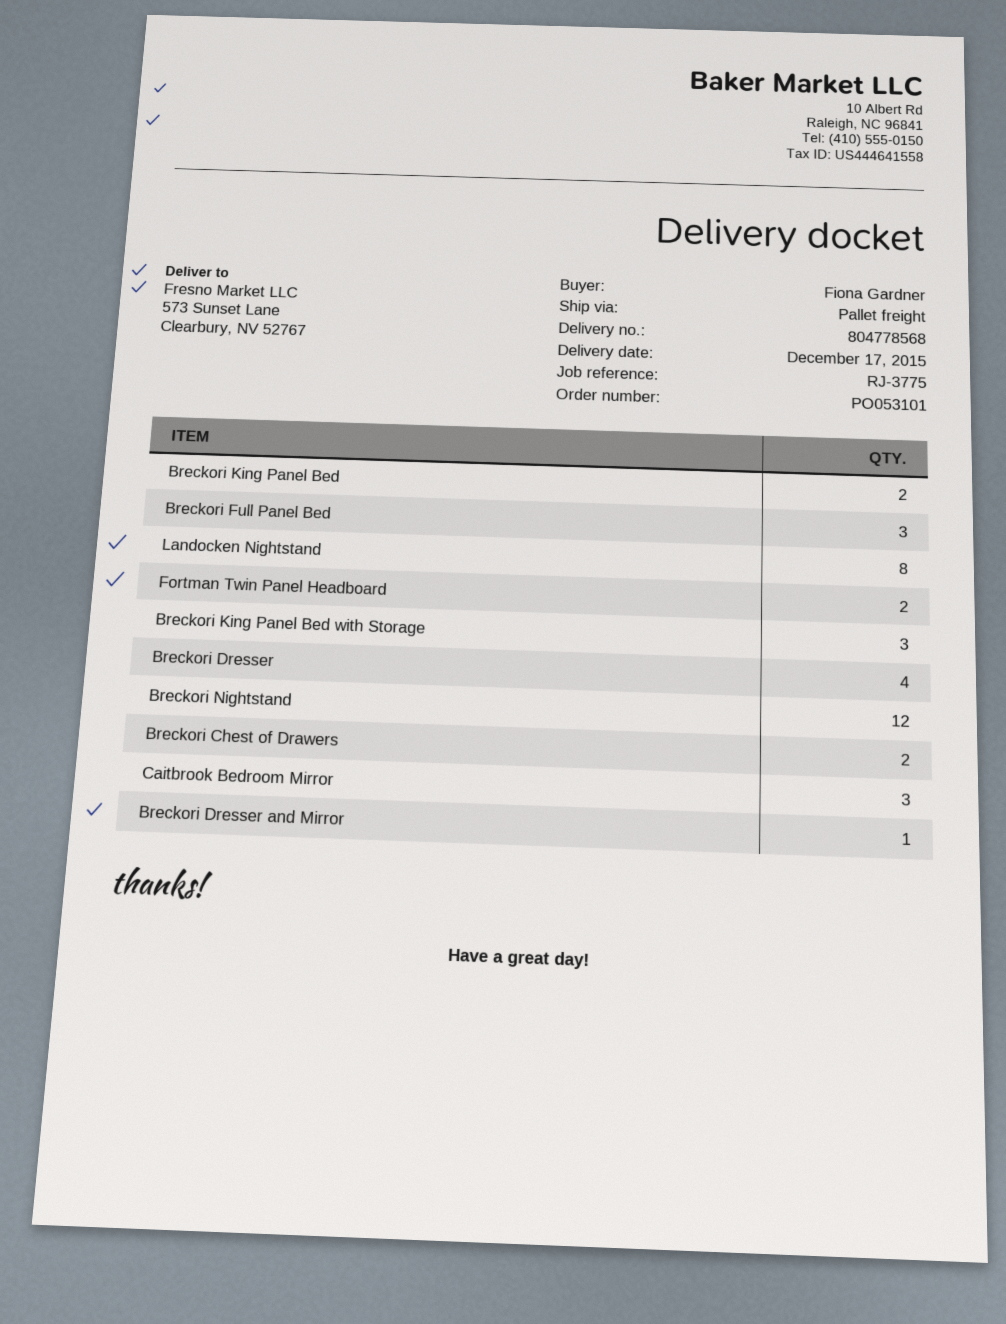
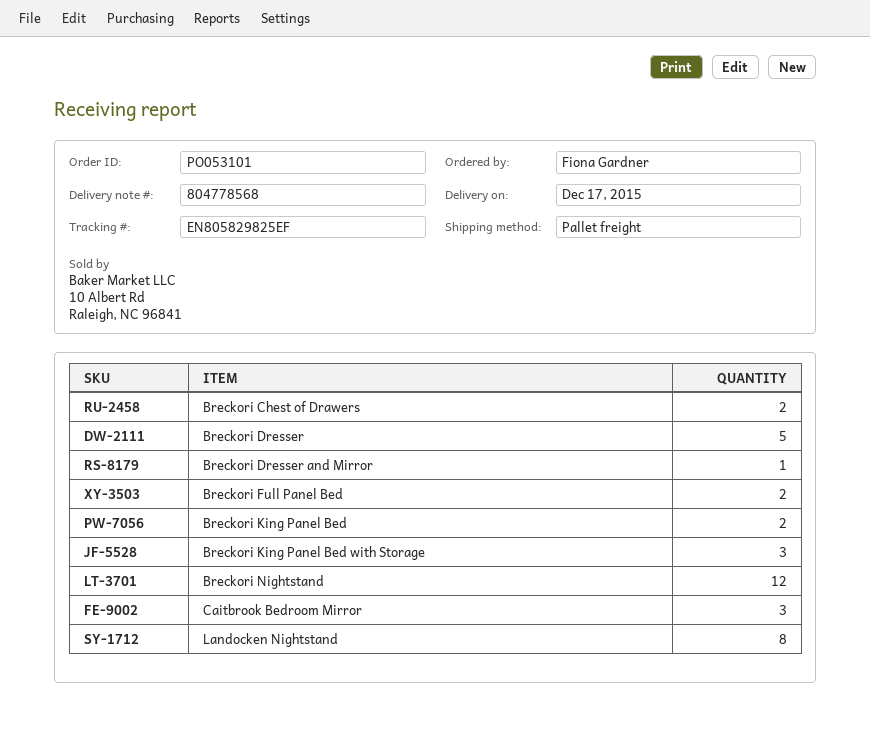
Breckori Full Panel Bed: 3 -> 2
Fortman Twin Panel Headboard: 2 -> none
Breckori Dresser: 4 -> 5

